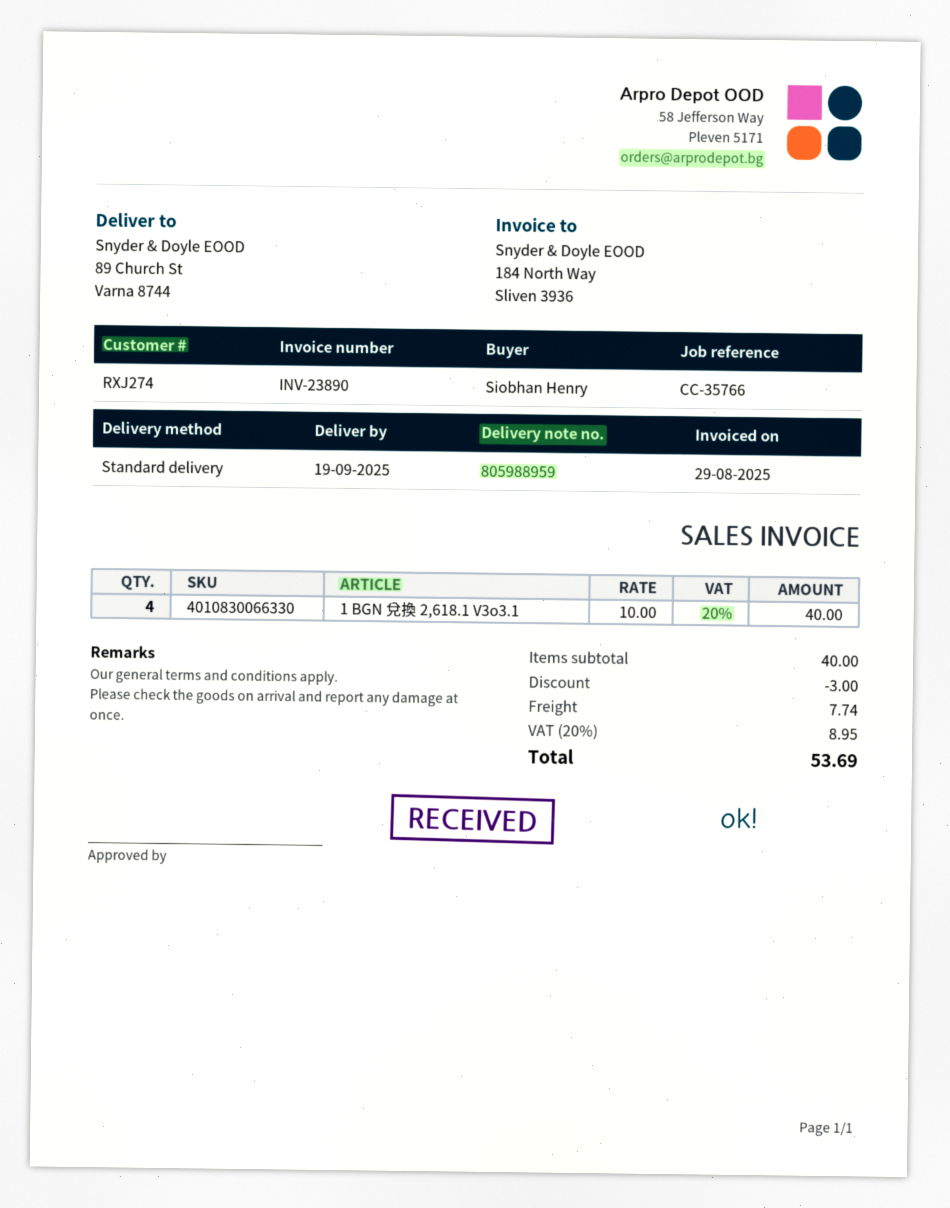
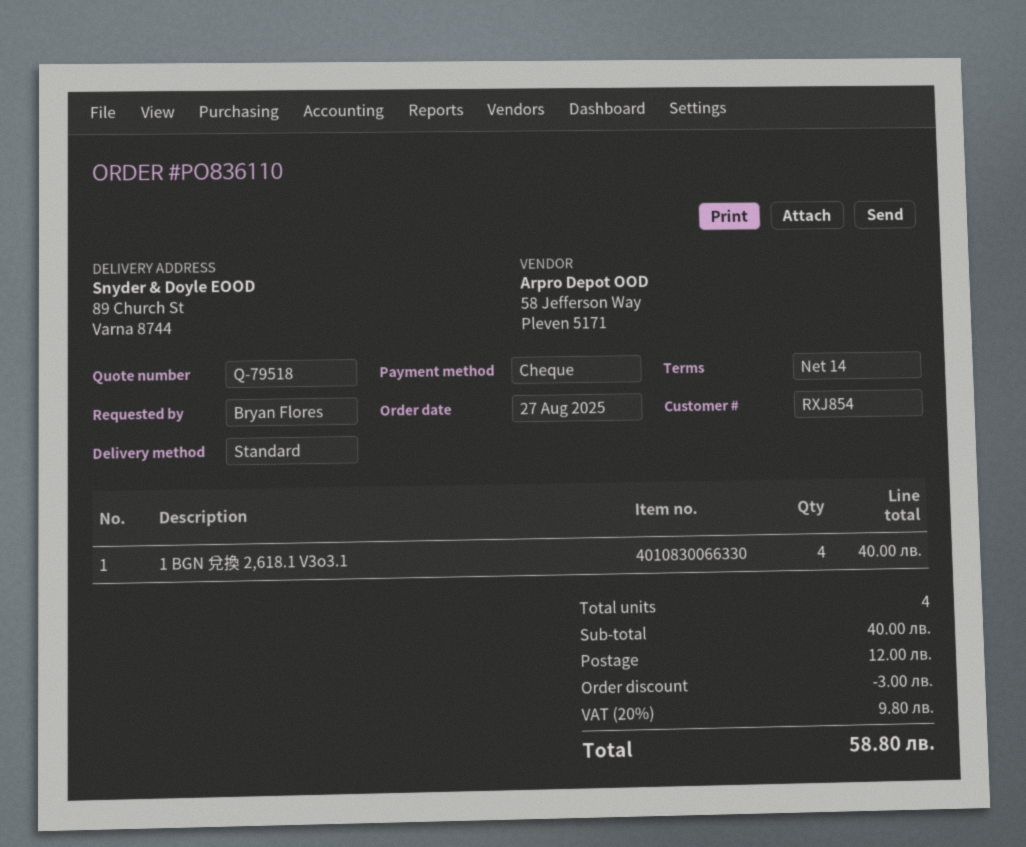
customer number: RXJ274 -> RXJ854
ordered by: Siobhan Henry -> Bryan Flores
shipping: 7.74 -> 12.00
tax: 20% = 8.95 -> 20% = 9.80
total: 53.69 -> 58.80

